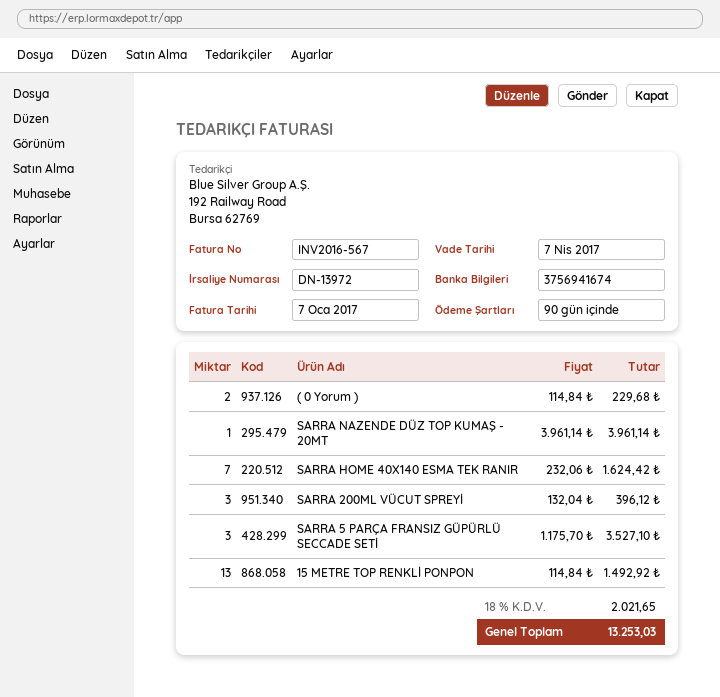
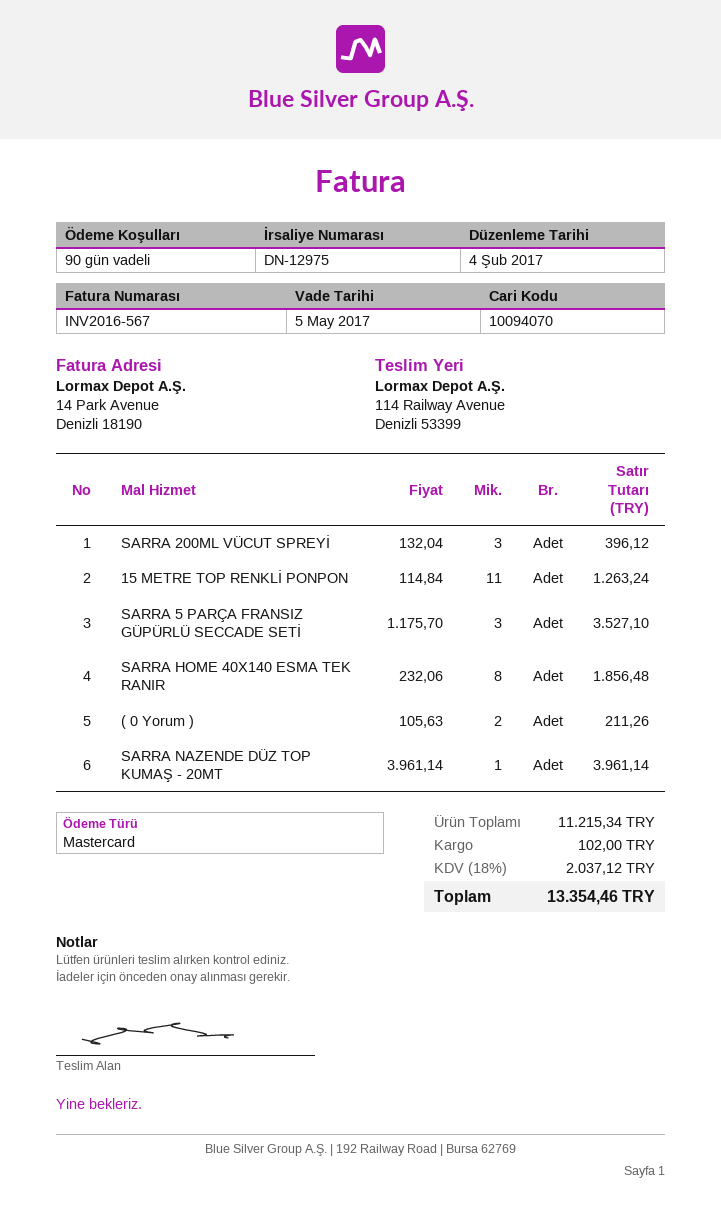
delivery note number: DN-13972 -> DN-12975
invoice date: 2017-01-07 -> 2017-02-04
due date: 2017-04-07 -> 2017-05-05
( 0 Yorum ): 2 x 114.84 = 229.68 -> 2 x 105.63 = 211.26
SARRA HOME 40X140 ESMA TEK RANIR: 7 x 232.06 = 1624.42 -> 8 x 232.06 = 1856.48
15 METRE TOP RENKLİ PONPON: 13 x 114.84 = 1492.92 -> 11 x 114.84 = 1263.24
shipping: none -> 102.00
tax: 18% = 2021.65 -> 18% = 2037.12
total: 13253.03 -> 13354.46

